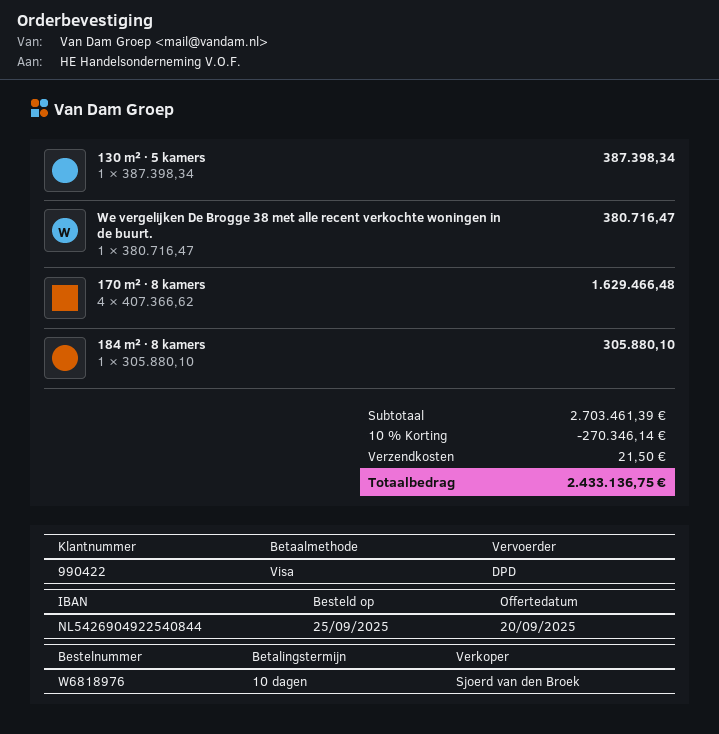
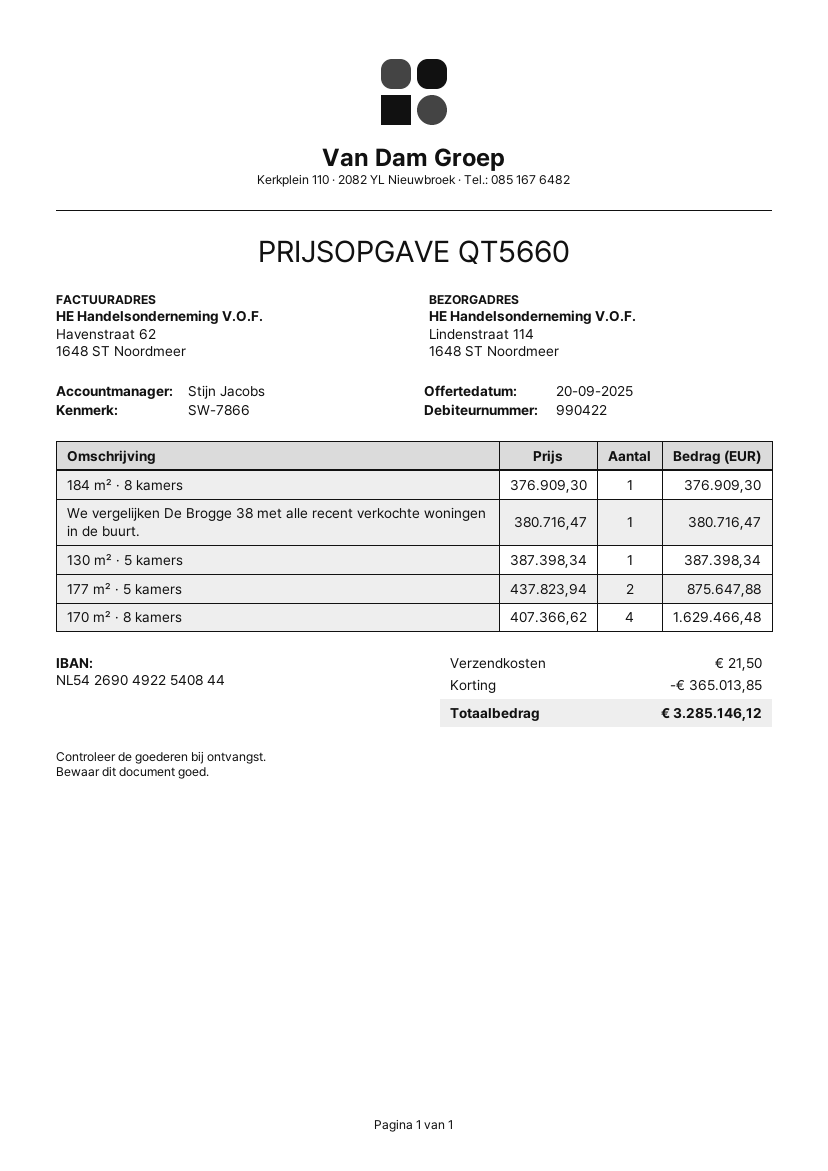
sales rep: Sjoerd van den Broek -> Stijn Jacobs
184 m² · 8 kamers: 1 x 305880.10 = 305880.10 -> 1 x 376909.30 = 376909.30
177 m² · 5 kamers: none -> 2 x 437823.94 = 875647.88
discount: 270346.14 -> 365013.85
total: 2433136.75 -> 3285146.12

